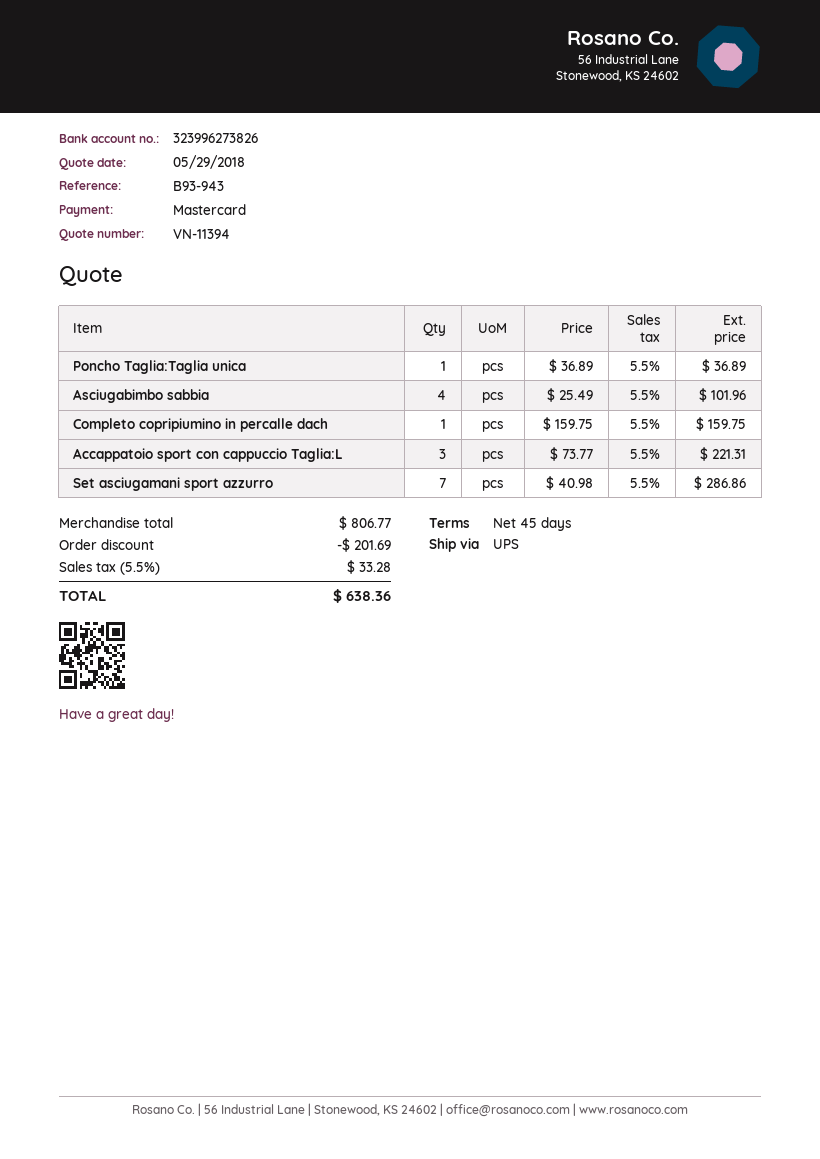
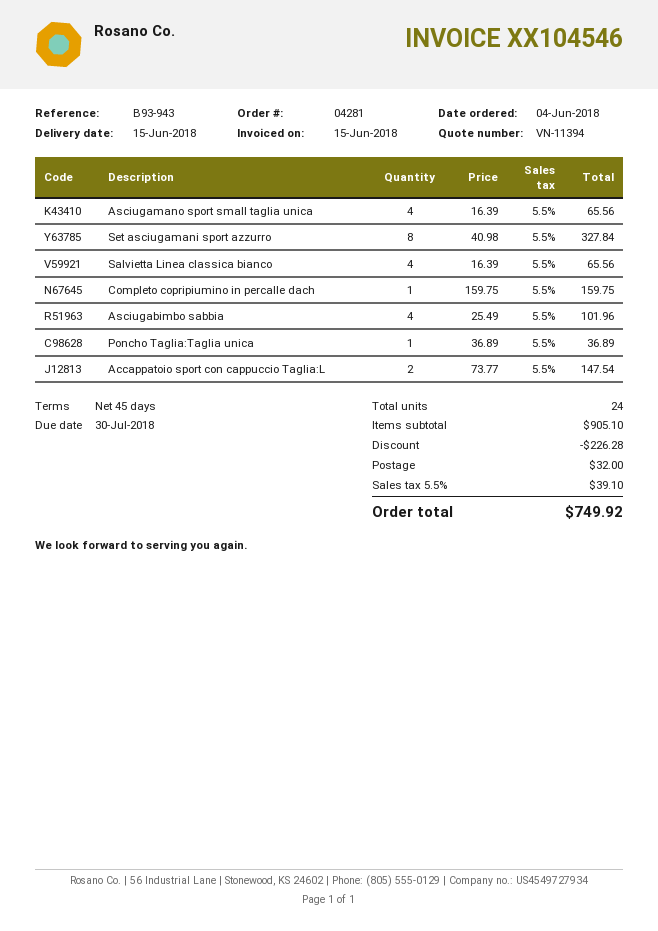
Accappatoio sport con cappuccio Taglia:L: 3 x 73.77 = 221.31 -> 2 x 73.77 = 147.54
Set asciugamani sport azzurro: 7 x 40.98 = 286.86 -> 8 x 40.98 = 327.84
Asciugamano sport small taglia unica: none -> 4 x 16.39 = 65.56
Salvietta Linea classica bianco: none -> 4 x 16.39 = 65.56
subtotal: 806.77 -> 905.10
discount: 201.69 -> 226.28
shipping: none -> 32.00
tax: 5.5% = 33.28 -> 5.5% = 39.10
total: 638.36 -> 749.92

